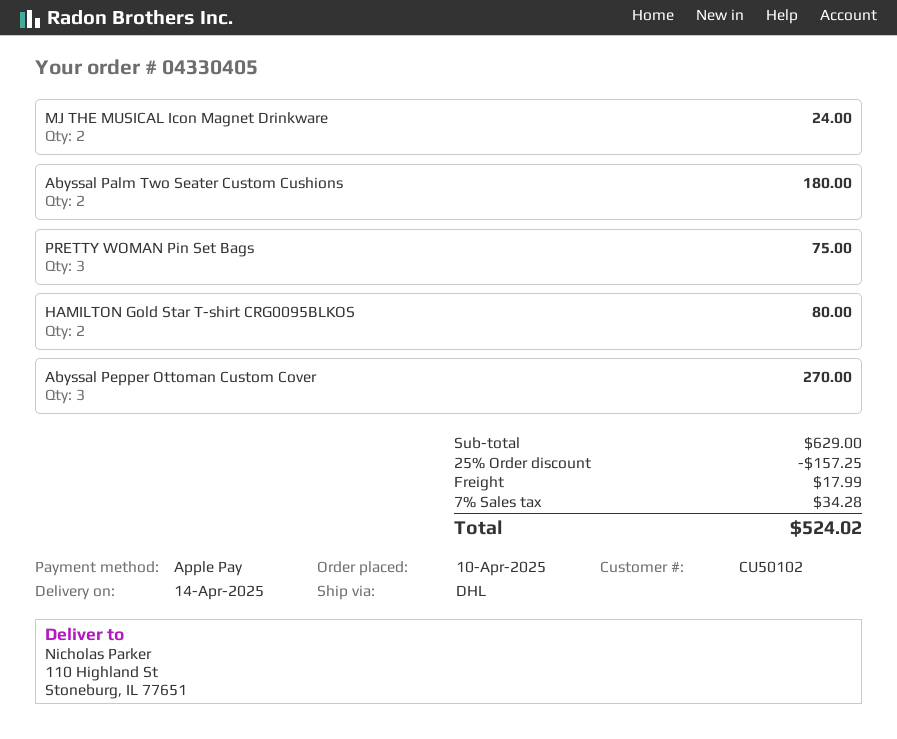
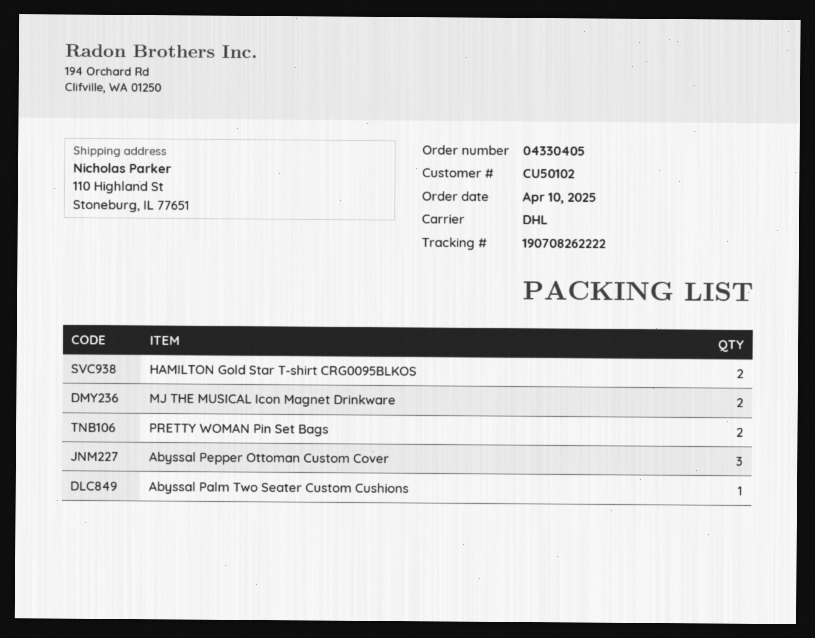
Abyssal Palm Two Seater Custom Cushions: 2 -> 1
PRETTY WOMAN Pin Set Bags: 3 -> 2

